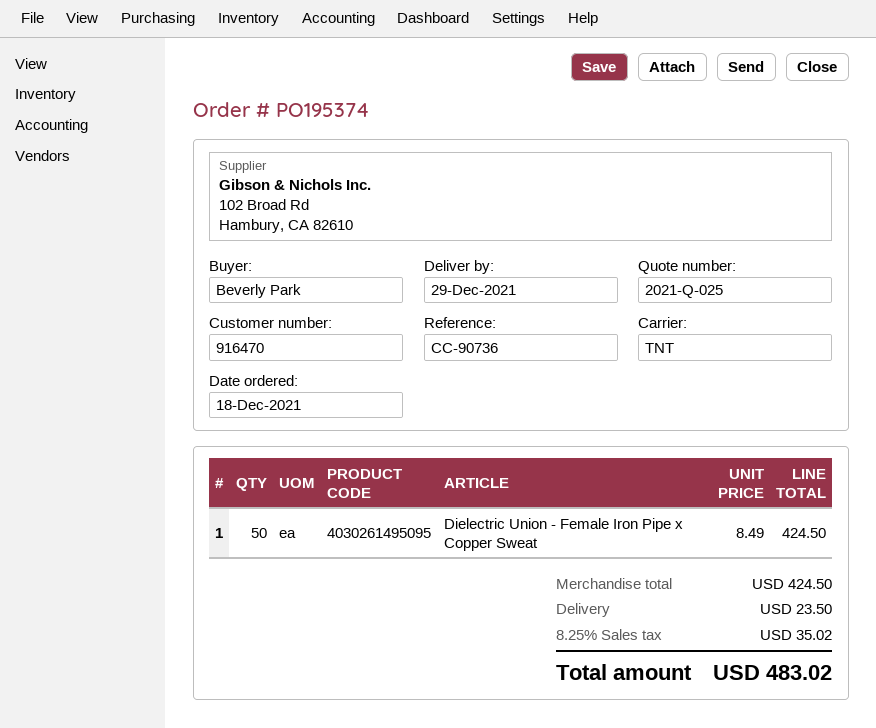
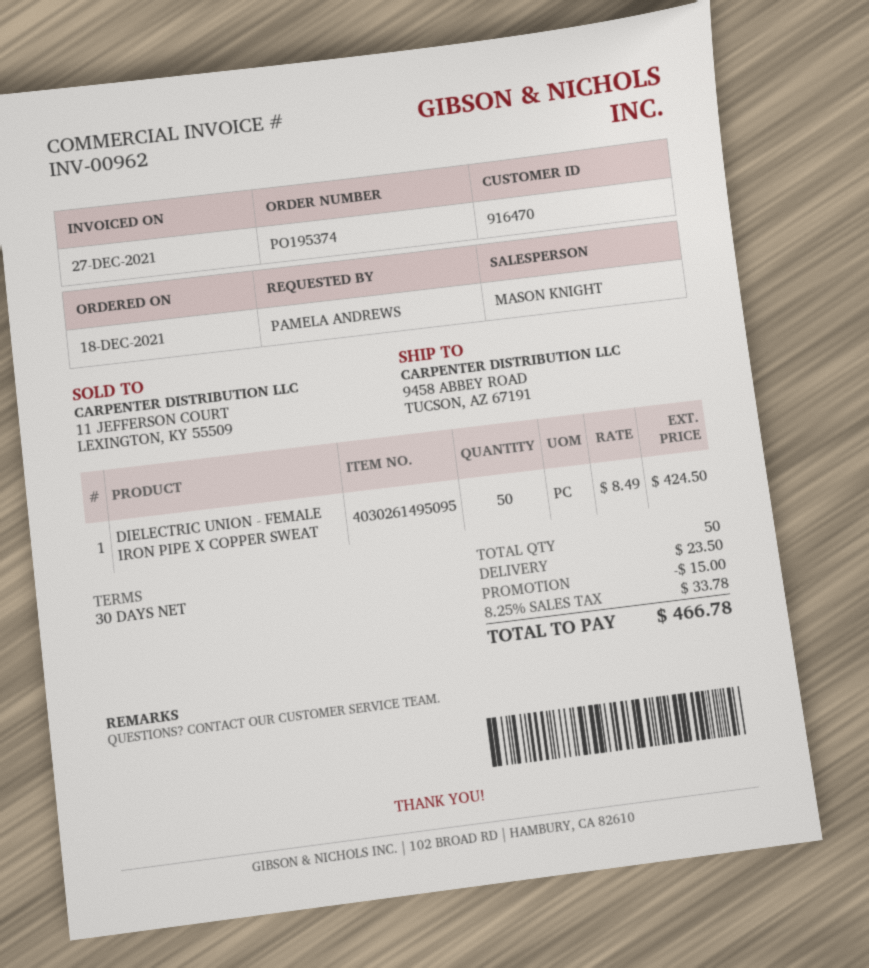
ordered by: Beverly Park -> PAMELA ANDREWS
discount: none -> 15.00
tax: 8.25% = 35.02 -> 8.25% = 33.78
total: 483.02 -> 466.78

